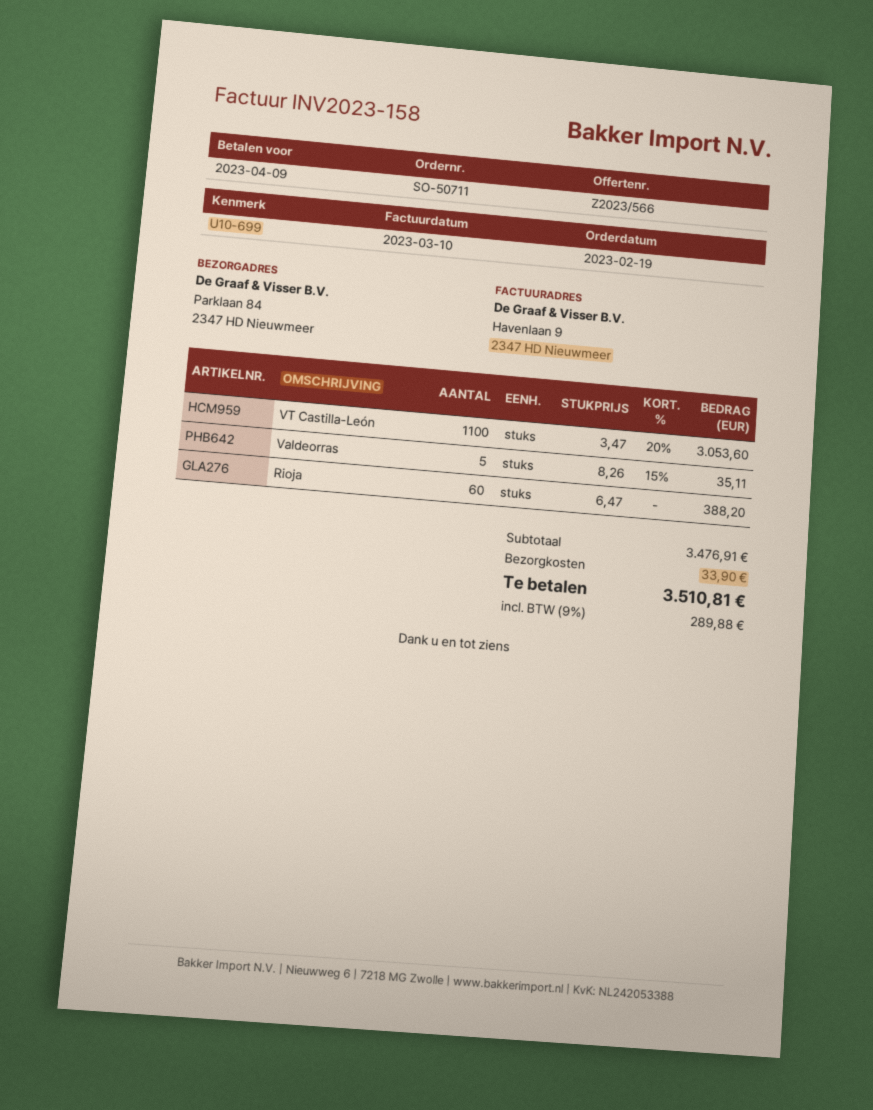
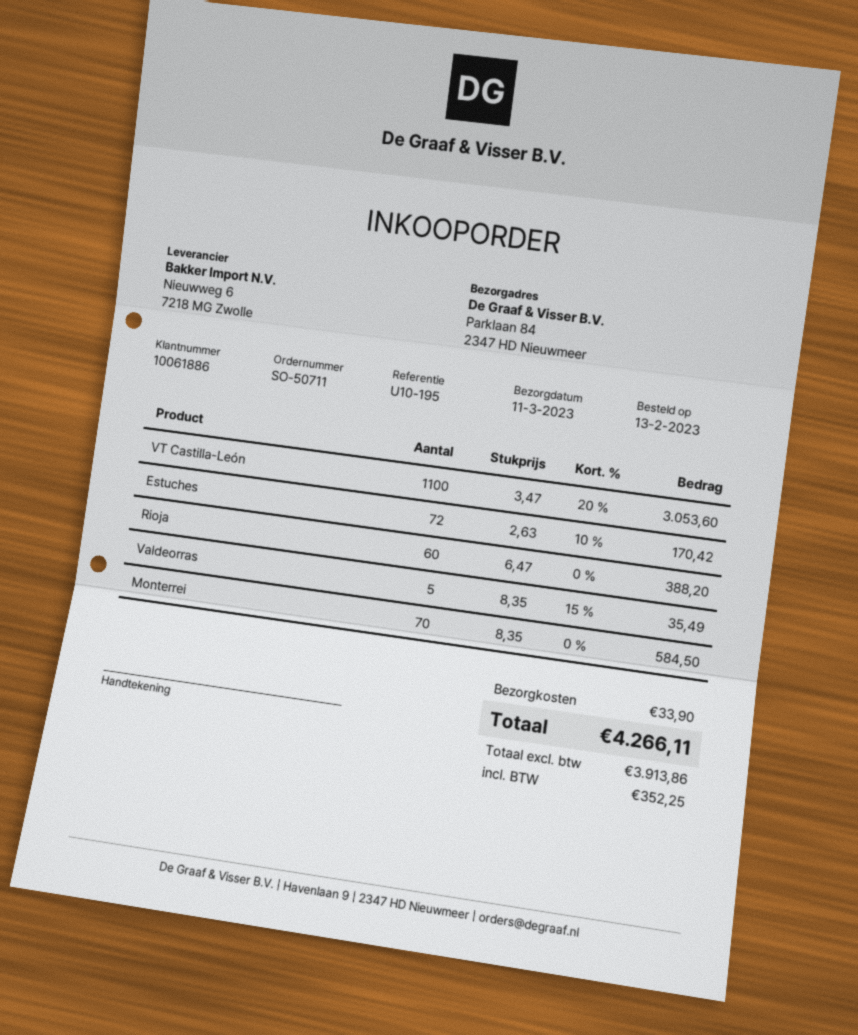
order date: 2023-02-19 -> 2023-02-13
reference: U10-699 -> U10-195
Valdeorras: 5 x 8.26 - 15% = 35.11 -> 5 x 8.35 - 15% = 35.49
Estuches: none -> 72 x 2.63 - 10% = 170.42
Monterrei: none -> 70 x 8.35 = 584.50
tax: 289.88 -> 352.25
total: 3510.81 -> 4266.11

